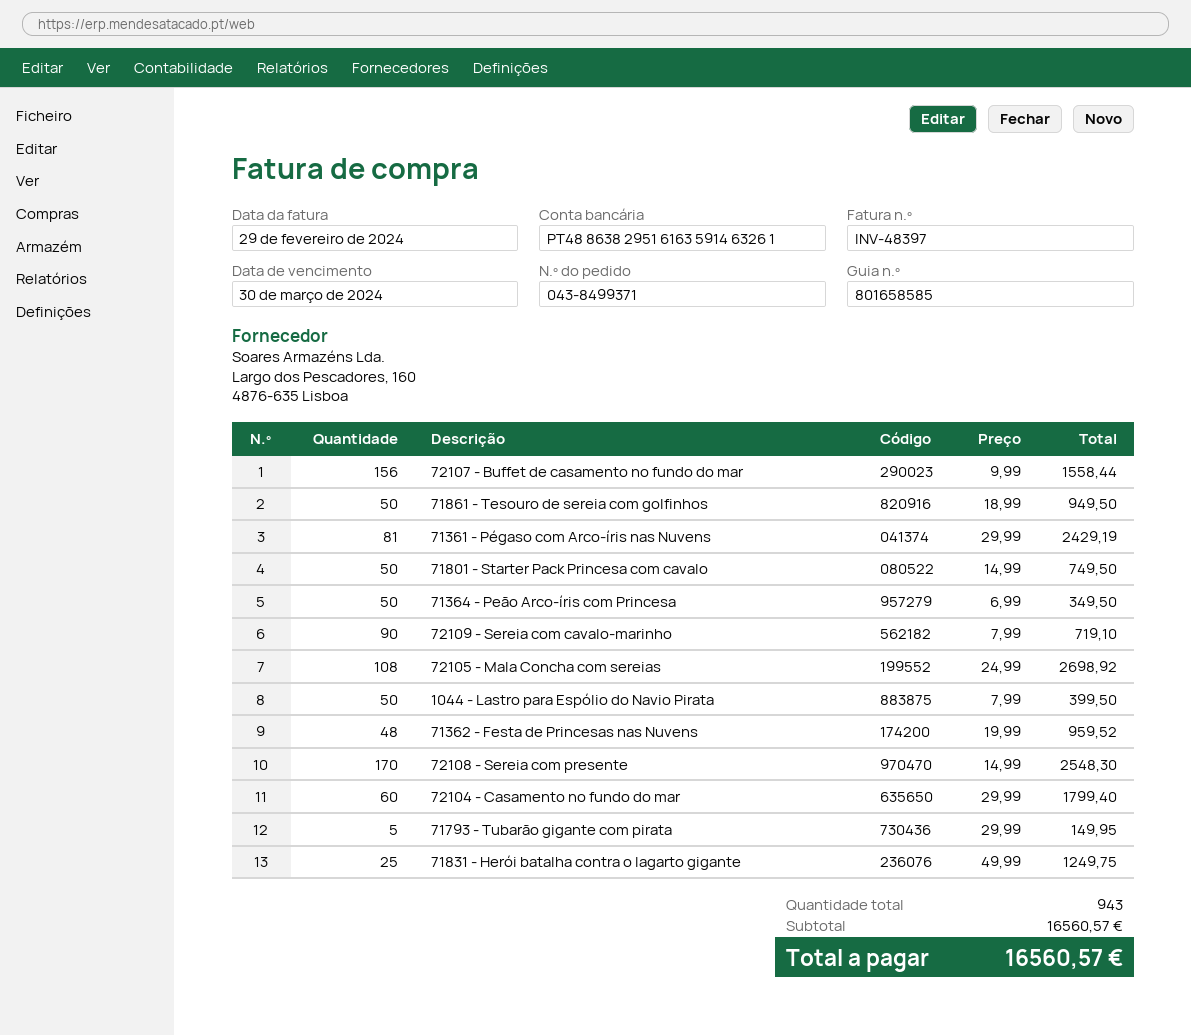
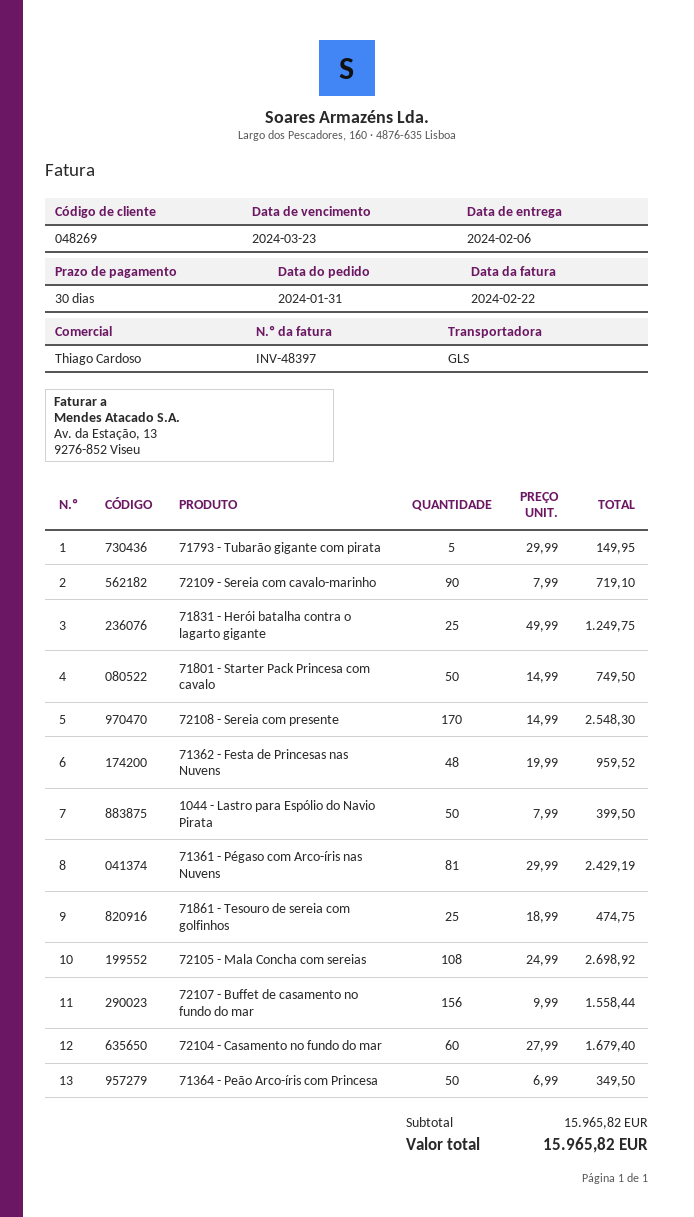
invoice date: 2024-02-29 -> 2024-02-22
due date: 2024-03-30 -> 2024-03-23
71861 - Tesouro de sereia com golfinhos: 50 x 18.99 = 949.50 -> 25 x 18.99 = 474.75
72104 - Casamento no fundo do mar: 60 x 29.99 = 1799.40 -> 60 x 27.99 = 1679.40
subtotal: 16560.57 -> 15965.82
total: 16560.57 -> 15965.82

